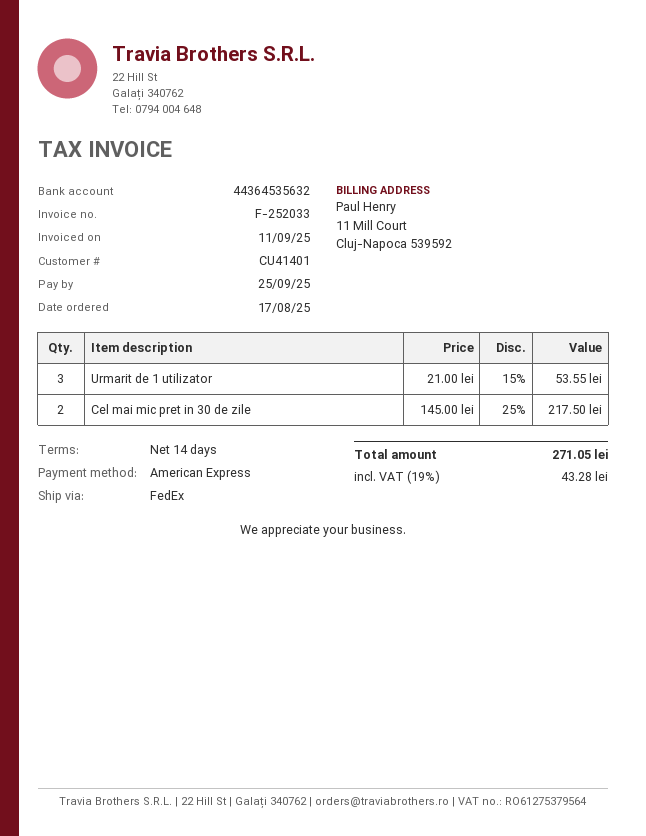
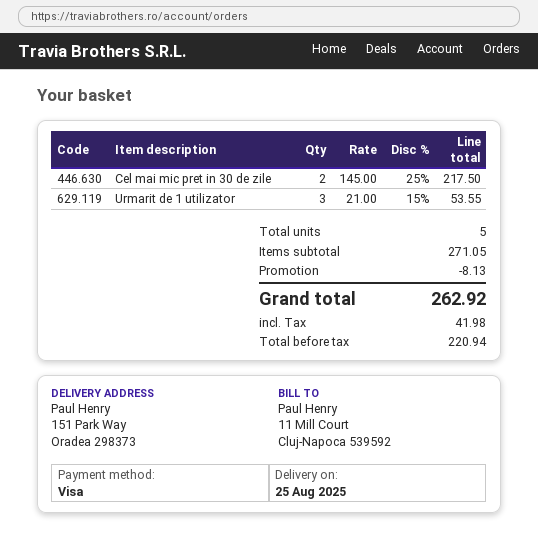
payment method: American Express -> Visa
discount: none -> 8.13
tax: 43.28 -> 41.98
total: 271.05 -> 262.92

